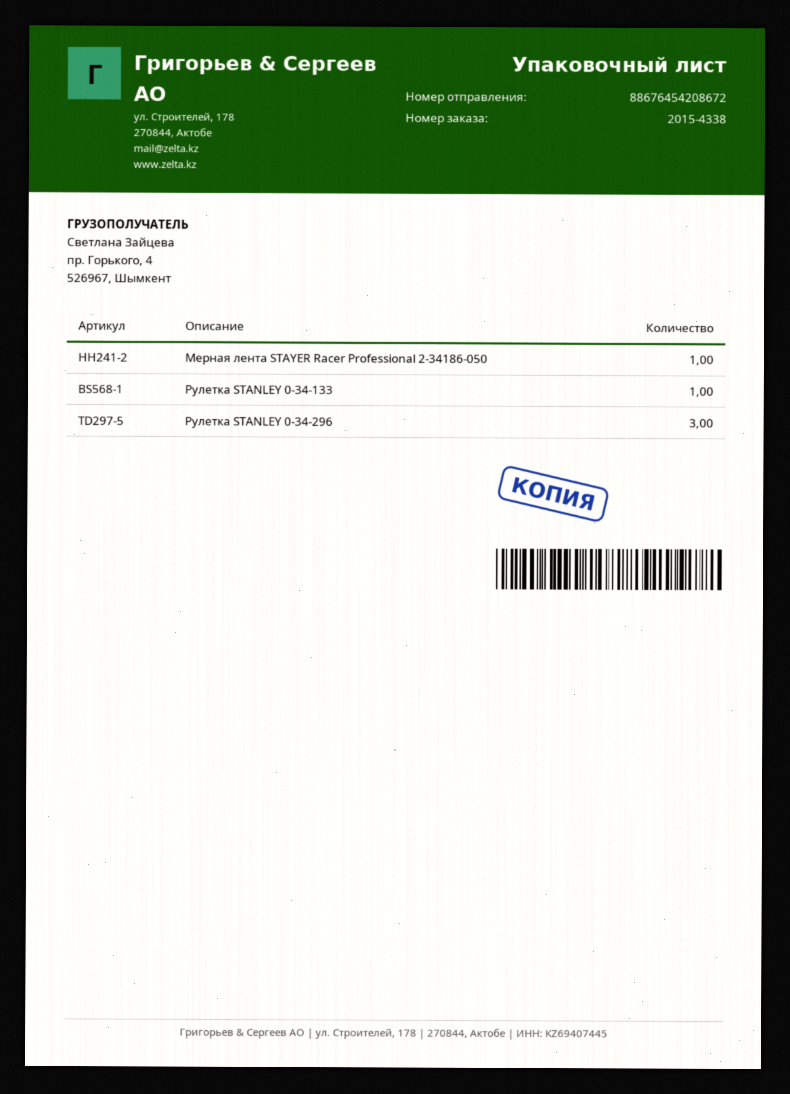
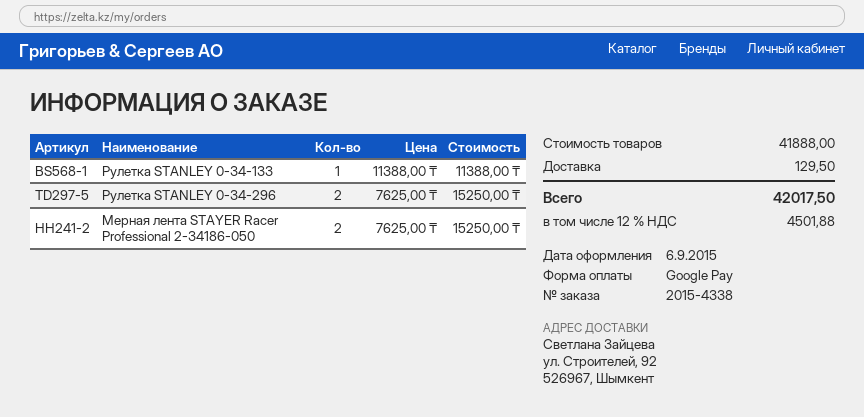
ship to: пр. Горького, 4, 526967, Шымкент -> ул. Строителей, 92, 526967, Шымкент
Мерная лента STAYER Racer Professional 2-34186-050: 1 -> 2
Рулетка STANLEY 0-34-296: 3 -> 2

